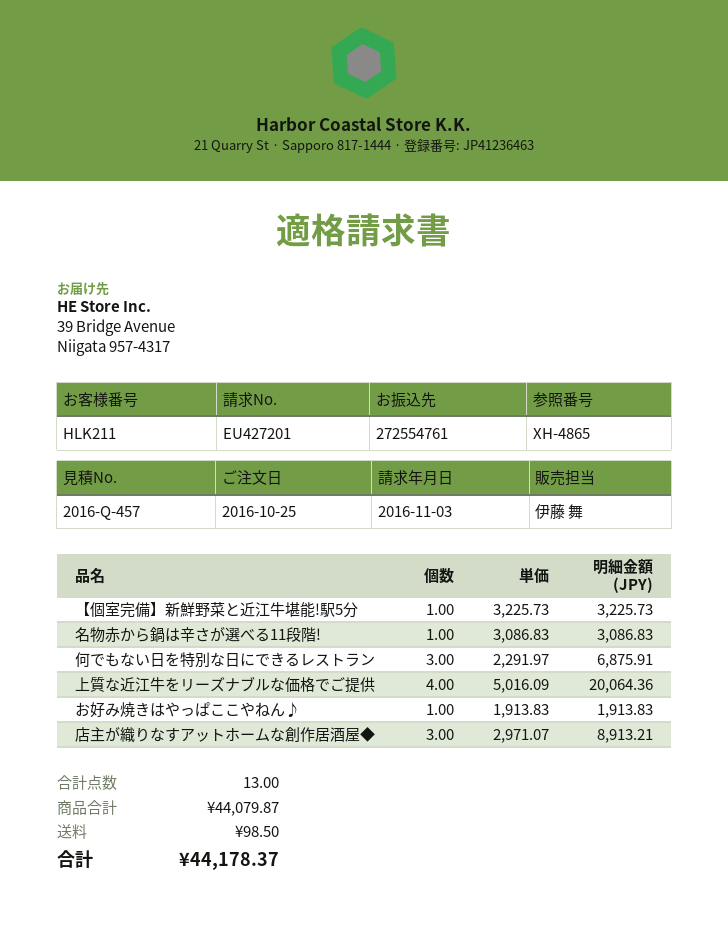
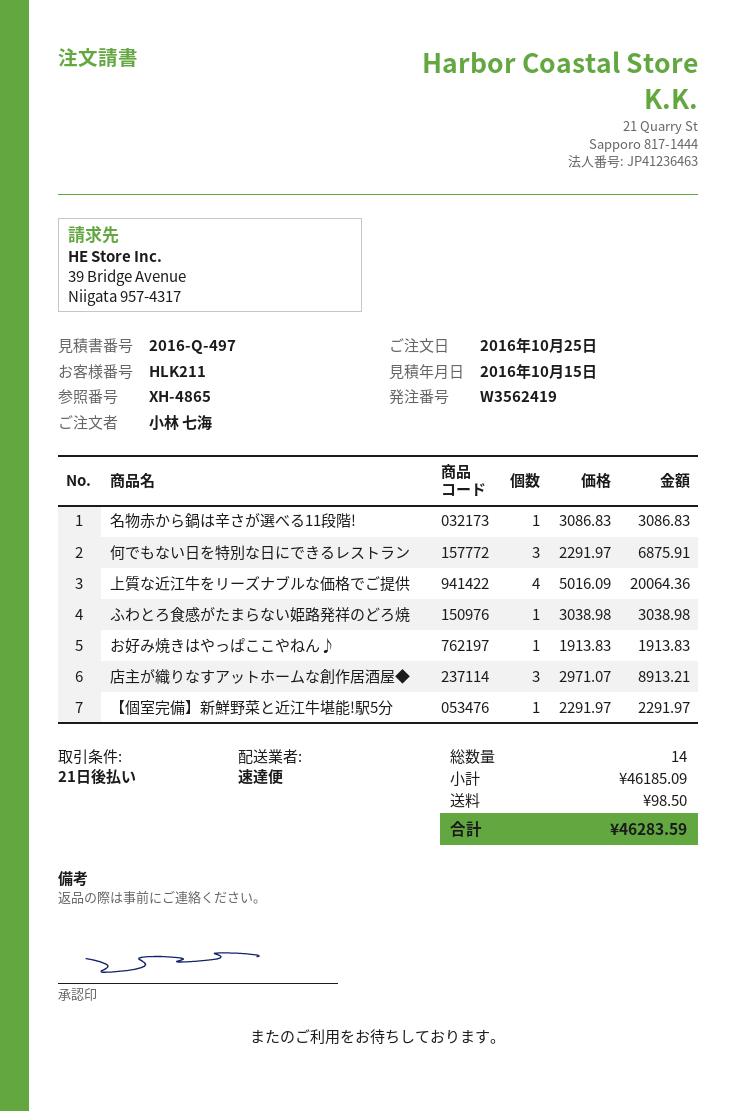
quote number: 2016-Q-457 -> 2016-Q-497
【個室完備】新鮮野菜と近江牛堪能!駅5分: 1 x 3225.73 = 3225.73 -> 1 x 2291.97 = 2291.97
ふわとろ食感がたまらない姫路発祥のどろ焼: none -> 1 x 3038.98 = 3038.98
total quantity: 13 -> 14
subtotal: 44079.87 -> 46185.09
total: 44178.37 -> 46283.59

